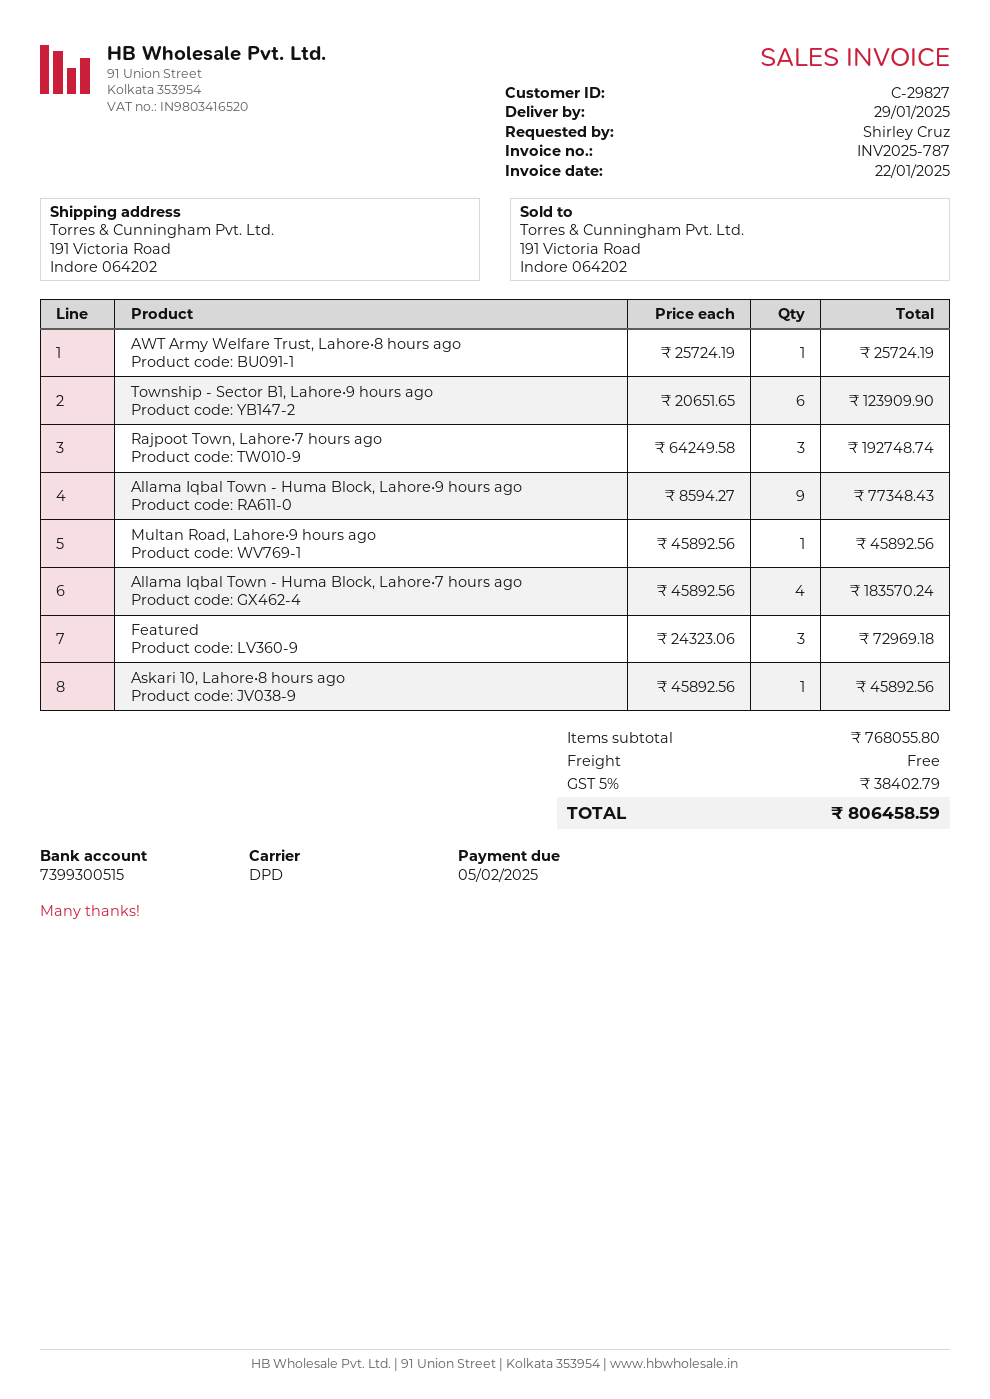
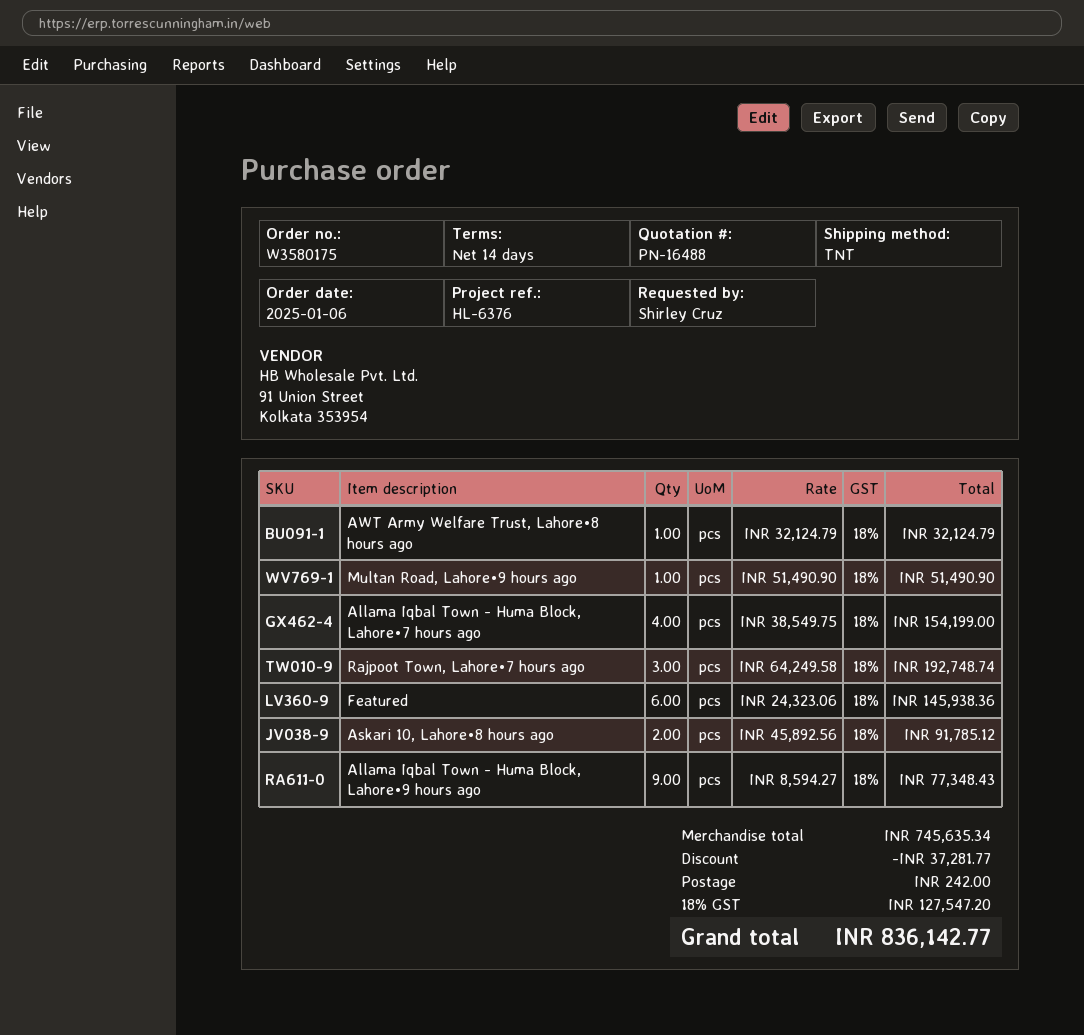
shipping method: DPD -> TNT
AWT Army Welfare Trust, Lahore•8 hours ago: 1 x 25724.19 = 25724.19 -> 1 x 32124.79 = 32124.79
Township - Sector B1, Lahore•9 hours ago: 6 x 20651.65 = 123909.90 -> none
Multan Road, Lahore•9 hours ago: 1 x 45892.56 = 45892.56 -> 1 x 51490.90 = 51490.90
Allama Iqbal Town - Huma Block, Lahore•7 hours ago: 4 x 45892.56 = 183570.24 -> 4 x 38549.75 = 154199.00
Featured: 3 x 24323.06 = 72969.18 -> 6 x 24323.06 = 145938.36
Askari 10, Lahore•8 hours ago: 1 x 45892.56 = 45892.56 -> 2 x 45892.56 = 91785.12
subtotal: 768055.80 -> 745635.34
discount: none -> 37281.77
shipping: 0.00 -> 242.00
tax: 5% = 38402.79 -> 18% = 127547.20
total: 806458.59 -> 836142.77

